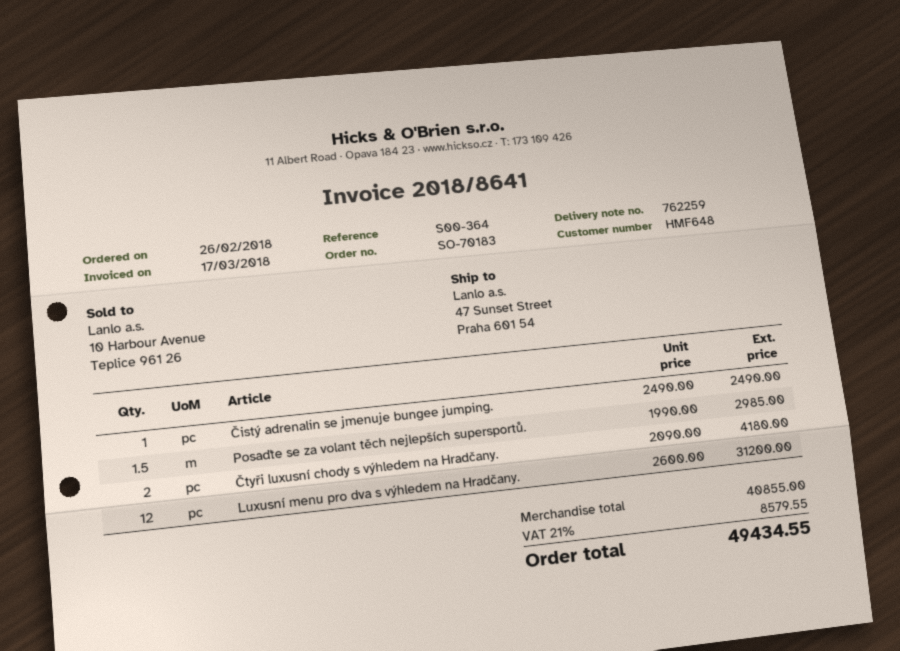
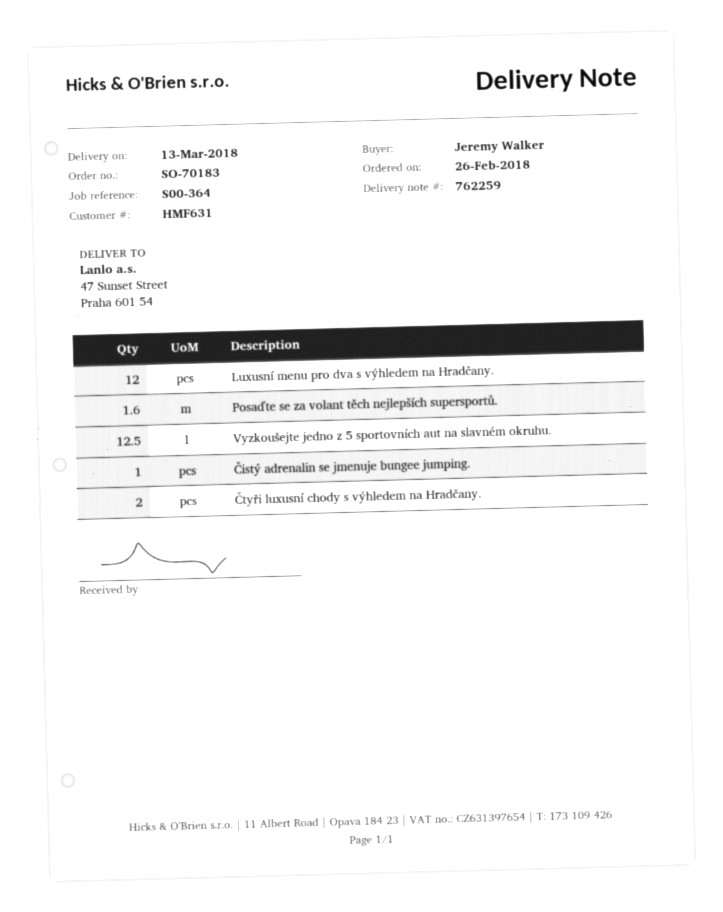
customer number: HMF648 -> HMF631
Posaďte se za volant těch nejlepších supersportů.: 1.5 -> 1.6
Vyzkoušejte jedno z 5 sportovních aut na slavném okruhu.: none -> 12.5

